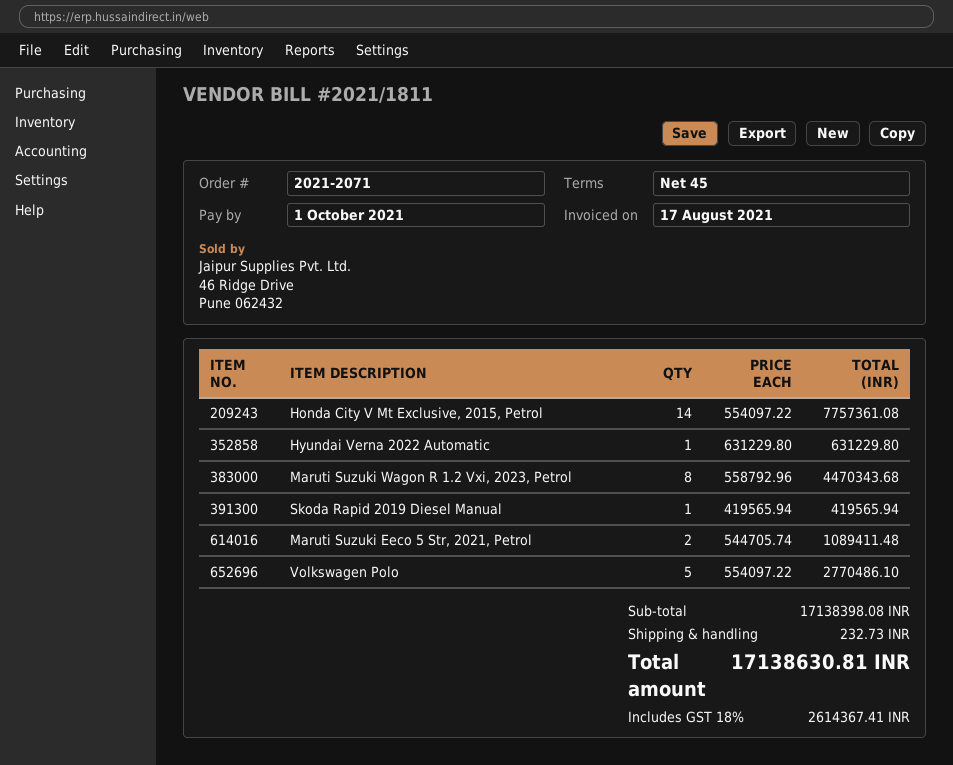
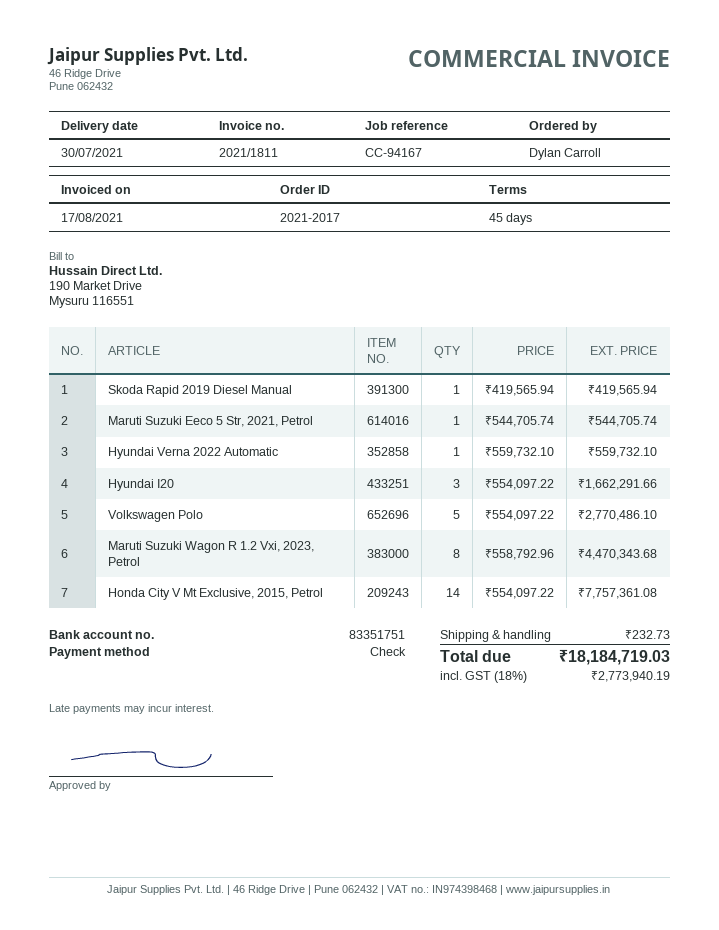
order number: 2021-2071 -> 2021-2017
Hyundai Verna 2022 Automatic: 1 x 631229.80 = 631229.80 -> 1 x 559732.10 = 559732.10
Maruti Suzuki Eeco 5 Str, 2021, Petrol: 2 x 544705.74 = 1089411.48 -> 1 x 544705.74 = 544705.74
Hyundai I20: none -> 3 x 554097.22 = 1662291.66
tax: 18% = 2614367.41 -> 18% = 2773940.19
total: 17138630.81 -> 18184719.03

